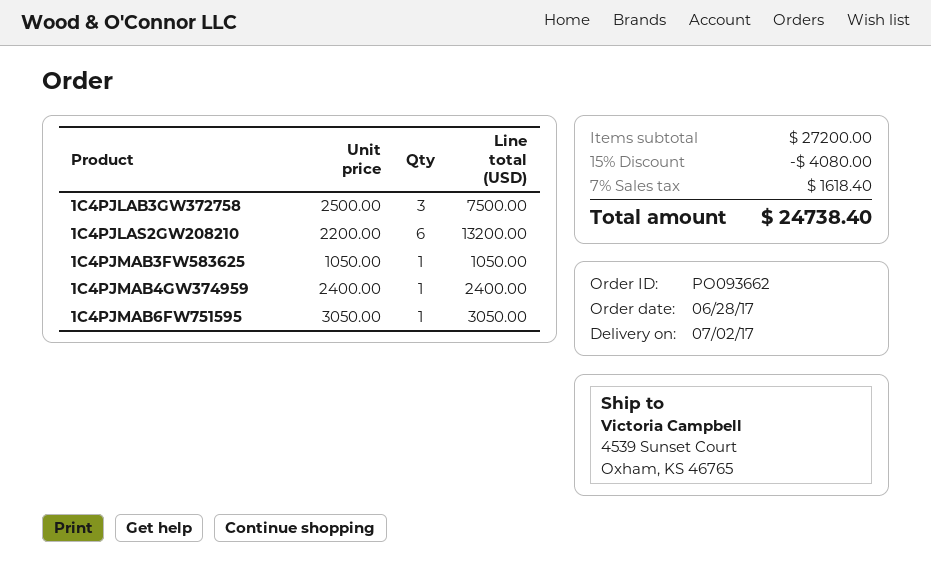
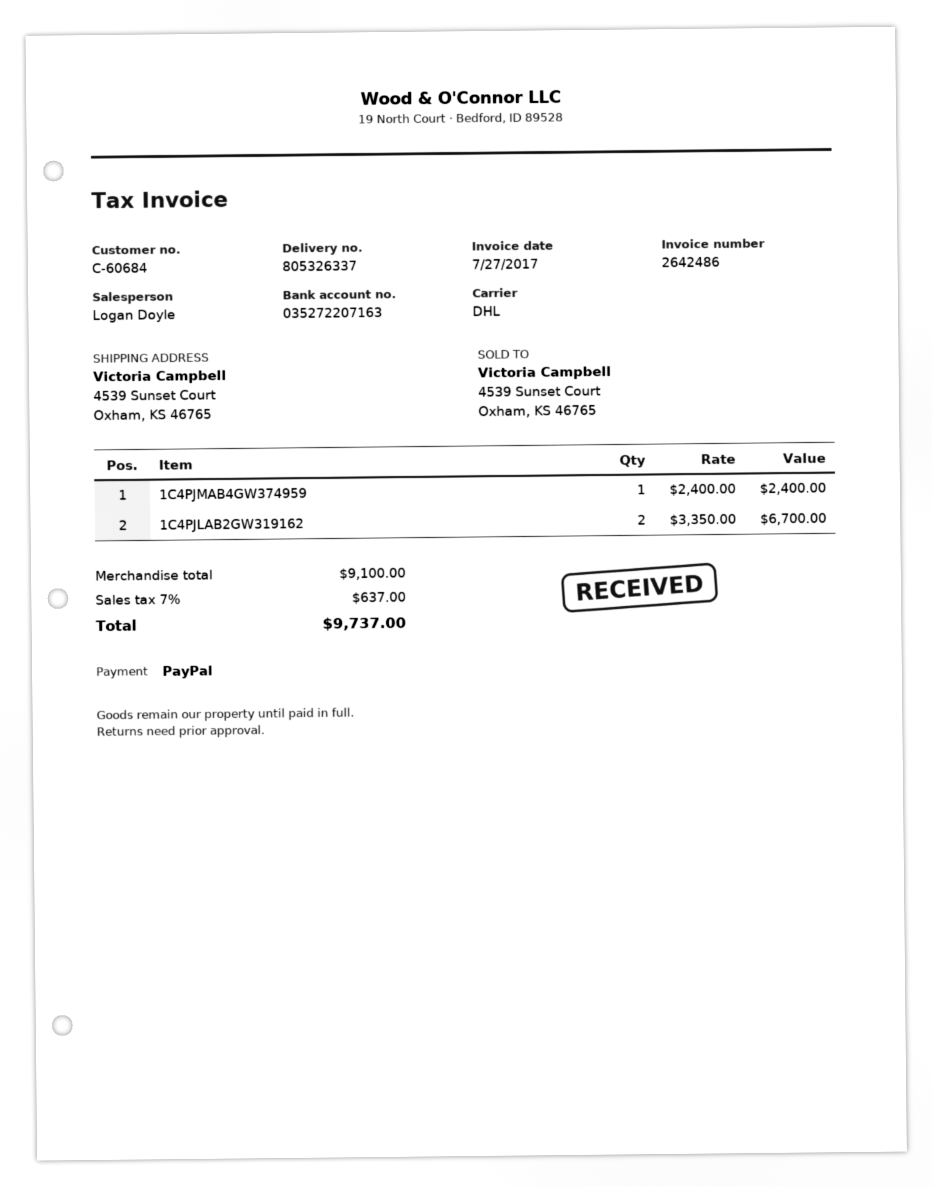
1C4PJLAB3GW372758: 3 x 2500.00 = 7500.00 -> none
1C4PJLAS2GW208210: 6 x 2200.00 = 13200.00 -> none
1C4PJMAB3FW583625: 1 x 1050.00 = 1050.00 -> none
1C4PJMAB6FW751595: 1 x 3050.00 = 3050.00 -> none
1C4PJLAB2GW319162: none -> 2 x 3350.00 = 6700.00
subtotal: 27200.00 -> 9100.00
discount: 15% = 4080.00 -> none
tax: 7% = 1618.40 -> 7% = 637.00
total: 24738.40 -> 9737.00

